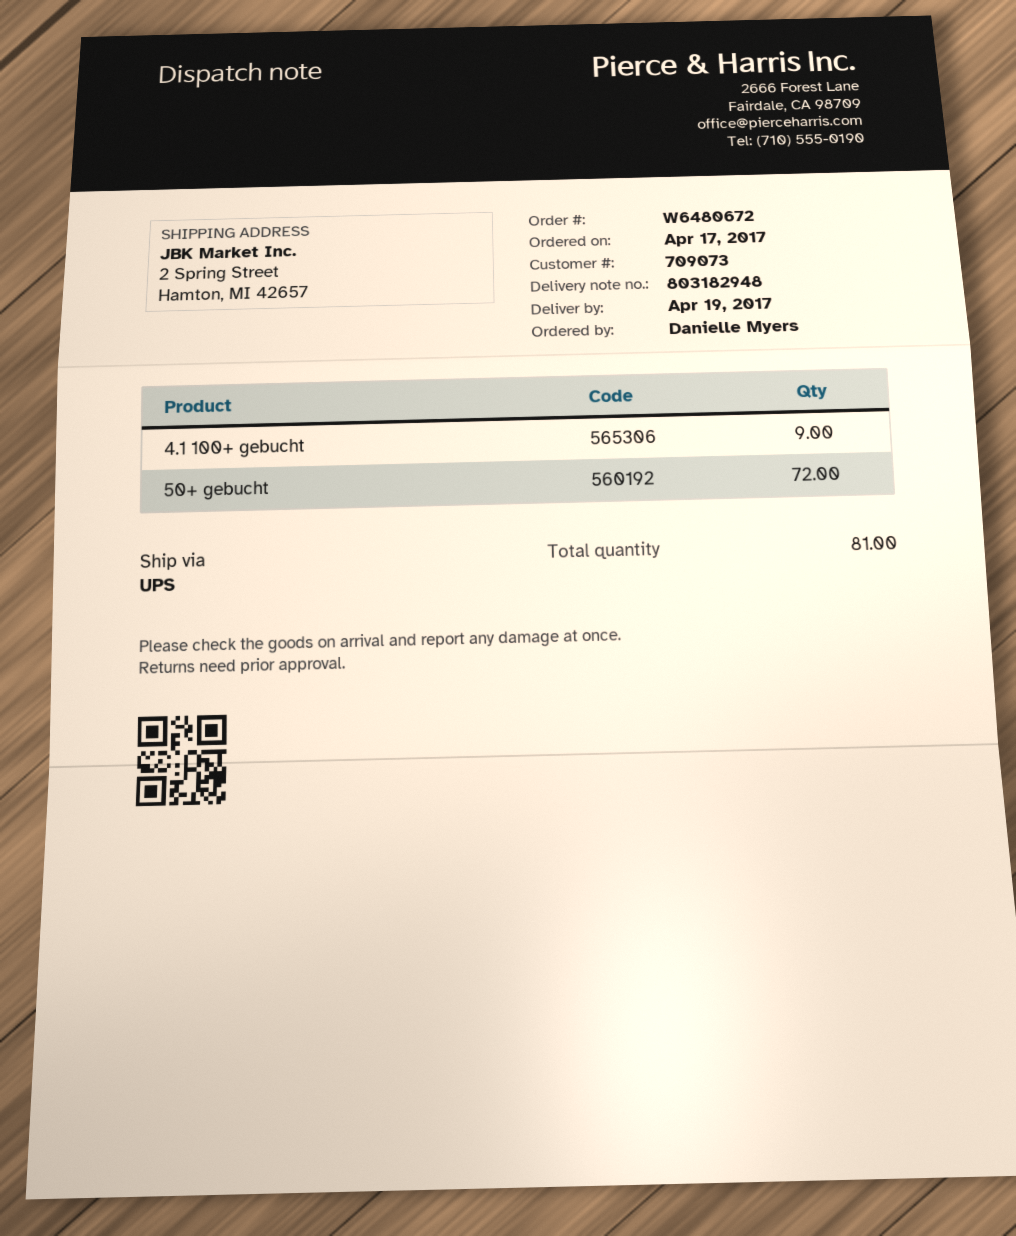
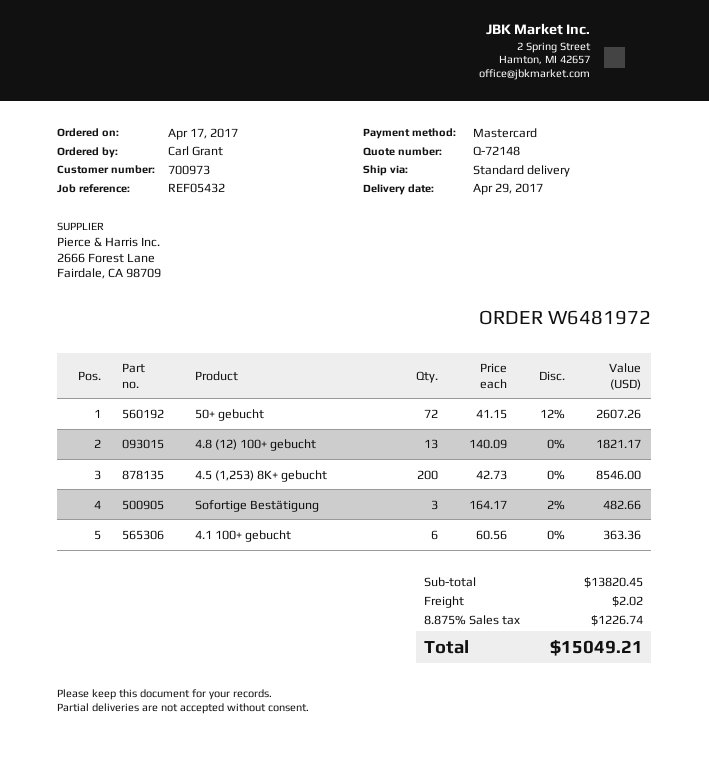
order number: W6480672 -> W6481972
delivery date: 2017-04-19 -> 2017-04-29
customer number: 709073 -> 700973
ordered by: Danielle Myers -> Carl Grant
shipping method: UPS -> standard
4.1 100+ gebucht: 9 -> 6
4.8 (12) 100+ gebucht: none -> 13
4.5 (1,253) 8K+ gebucht: none -> 200
Sofortige Bestätigung: none -> 3

